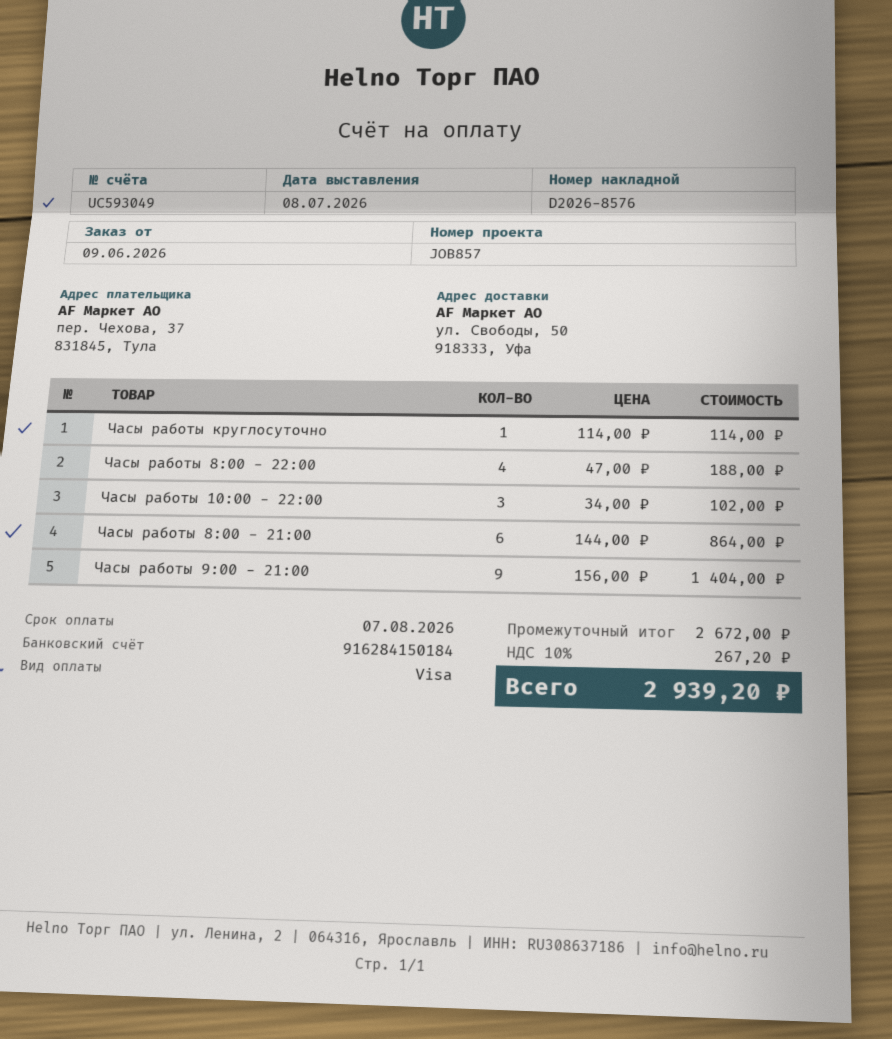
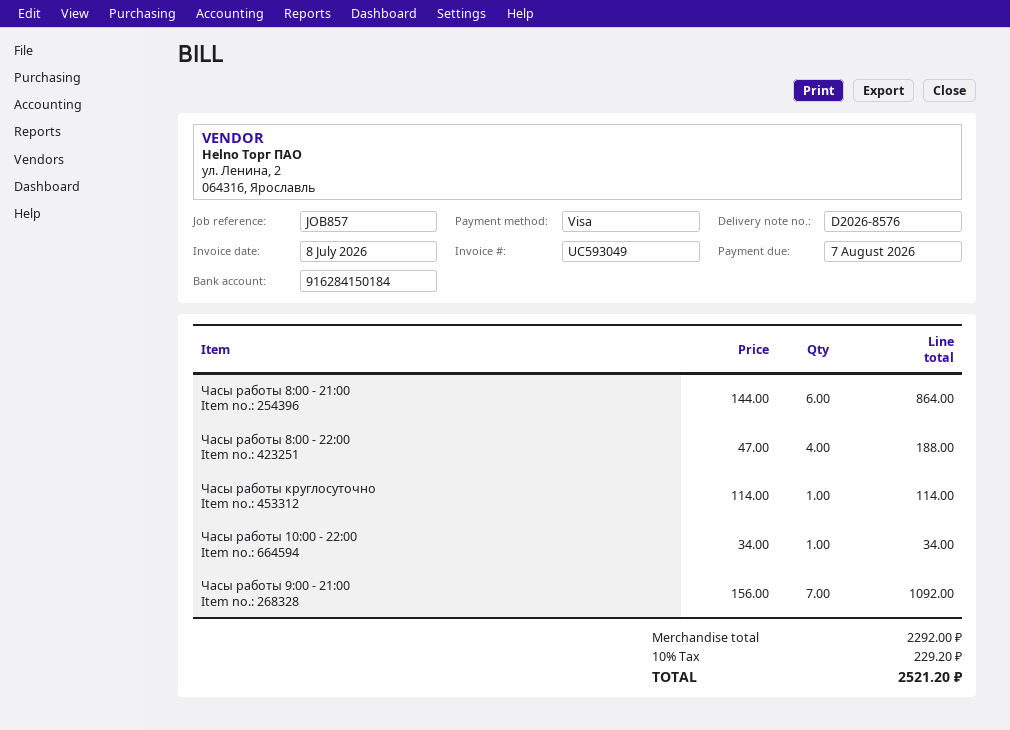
Часы работы 10:00 - 22:00: 3 x 34.00 = 102.00 -> 1 x 34.00 = 34.00
Часы работы 9:00 - 21:00: 9 x 156.00 = 1404.00 -> 7 x 156.00 = 1092.00
subtotal: 2672.00 -> 2292.00
tax: 10% = 267.20 -> 10% = 229.20
total: 2939.20 -> 2521.20

